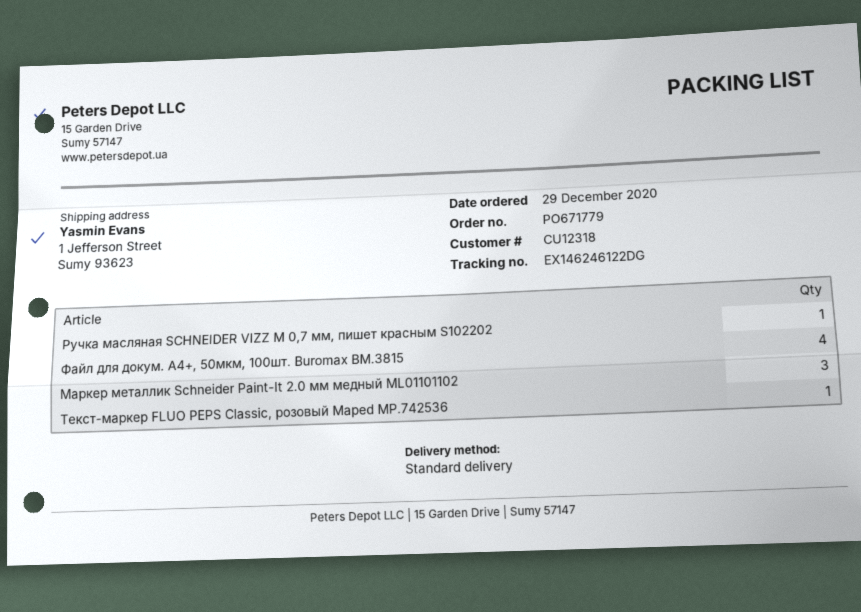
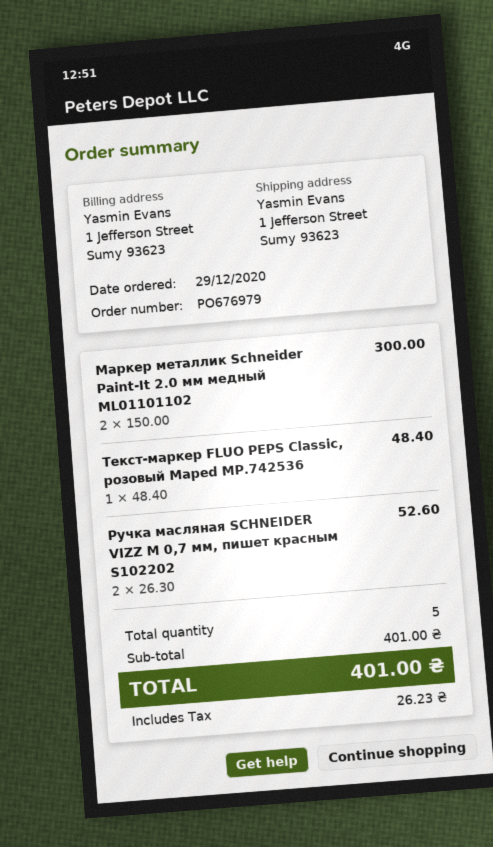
order number: PO671779 -> PO676979
Ручка масляная SCHNEIDER VIZZ M 0,7 мм, пишет красным S102202: 1 -> 2
Файл для докум. А4+, 50мкм, 100шт. Buromax BM.3815: 4 -> none
Маркер металлик Schneider Paint-It 2.0 мм медный ML01101102: 3 -> 2

